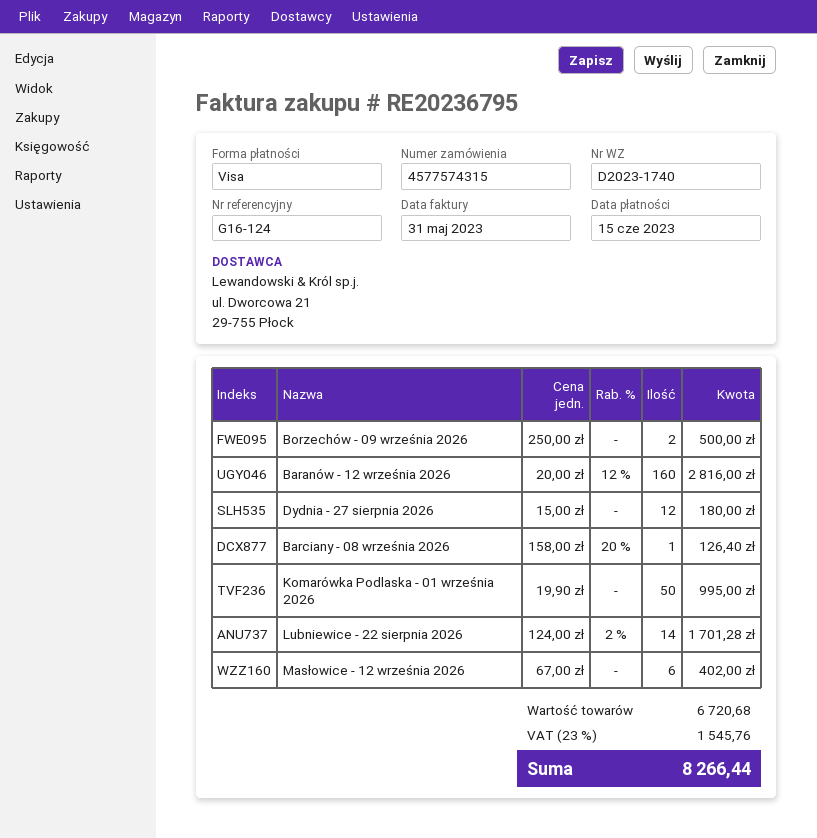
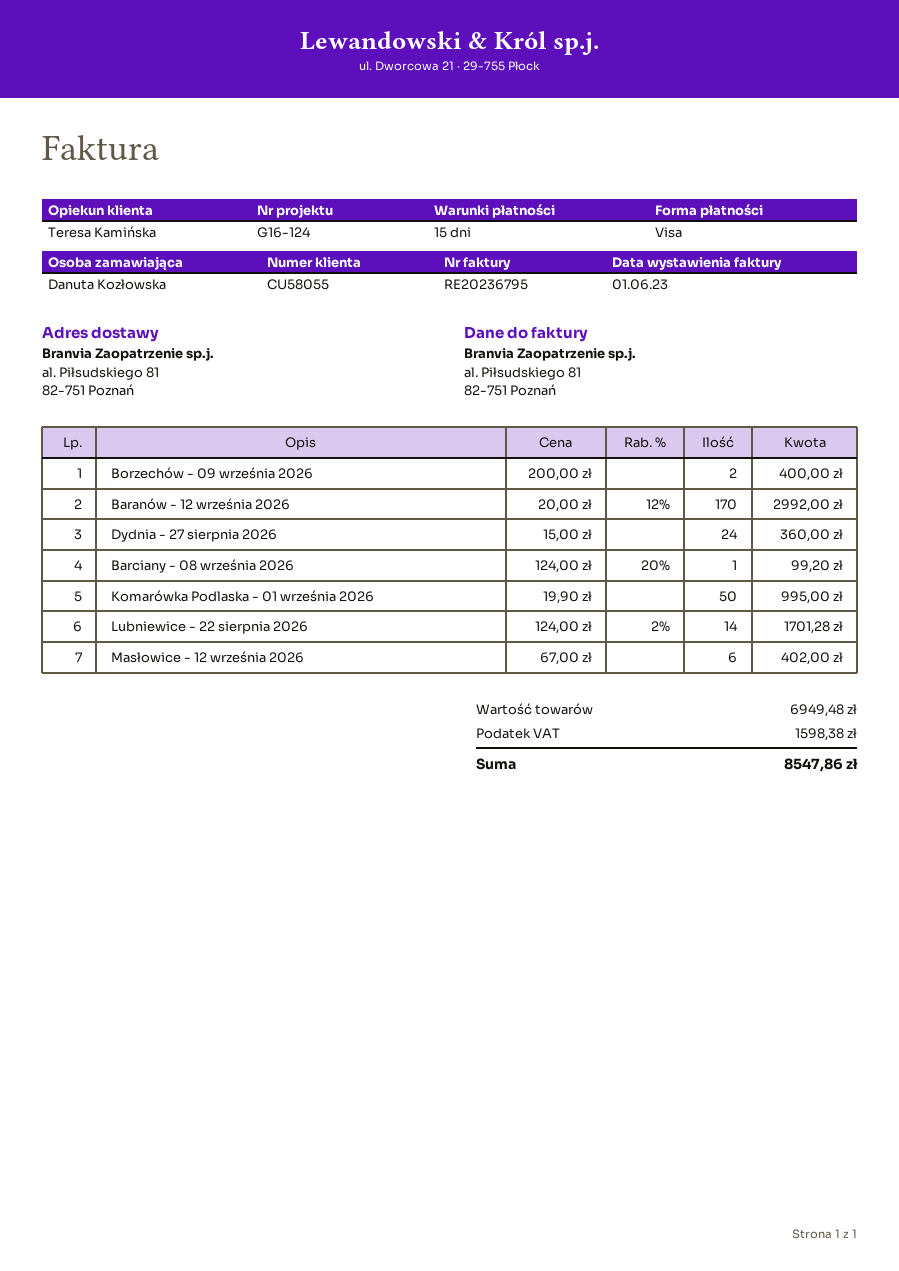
invoice date: 2023-05-31 -> 2023-06-01
Borzechów - 09 września 2026: 2 x 250.00 = 500.00 -> 2 x 200.00 = 400.00
Baranów - 12 września 2026: 160 x 20.00 - 12% = 2816.00 -> 170 x 20.00 - 12% = 2992.00
Dydnia - 27 sierpnia 2026: 12 x 15.00 = 180.00 -> 24 x 15.00 = 360.00
Barciany - 08 września 2026: 1 x 158.00 - 20% = 126.40 -> 1 x 124.00 - 20% = 99.20
subtotal: 6720.68 -> 6949.48
tax: 1545.76 -> 1598.38
total: 8266.44 -> 8547.86

